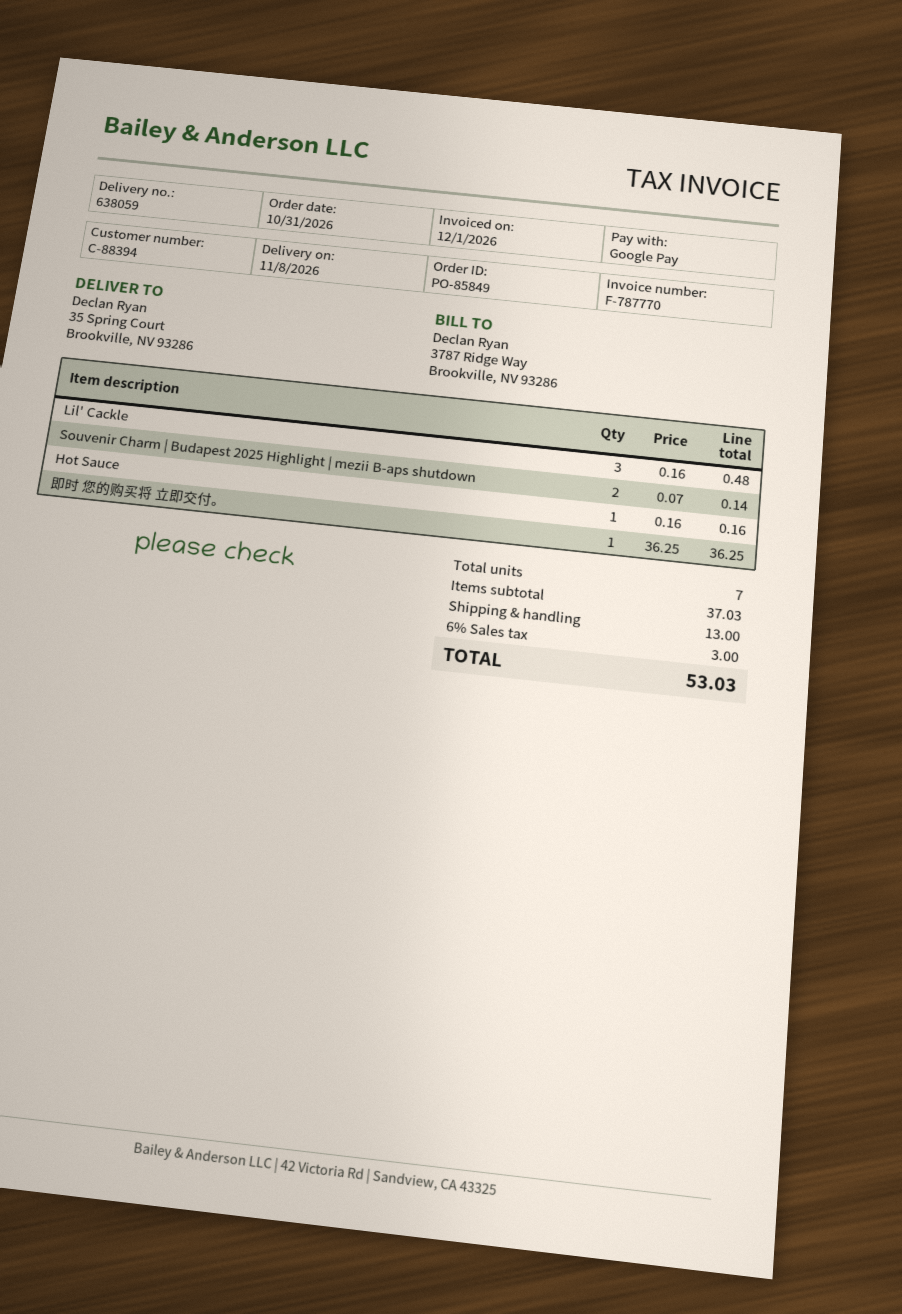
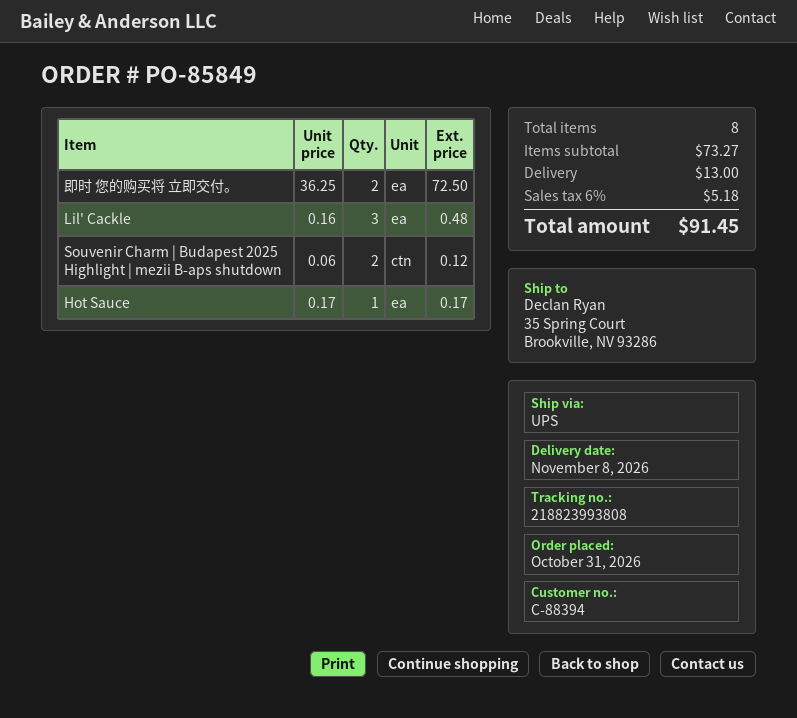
Souvenir Charm | Budapest 2025 Highlight | mezii B-aps shutdown: 2 x 0.07 = 0.14 -> 2 x 0.06 = 0.12
Hot Sauce: 1 x 0.16 = 0.16 -> 1 x 0.17 = 0.17
即时 您的购买将 立即交付。: 1 x 36.25 = 36.25 -> 2 x 36.25 = 72.50
total quantity: 7 -> 8
subtotal: 37.03 -> 73.27
tax: 6% = 3.00 -> 6% = 5.18
total: 53.03 -> 91.45

